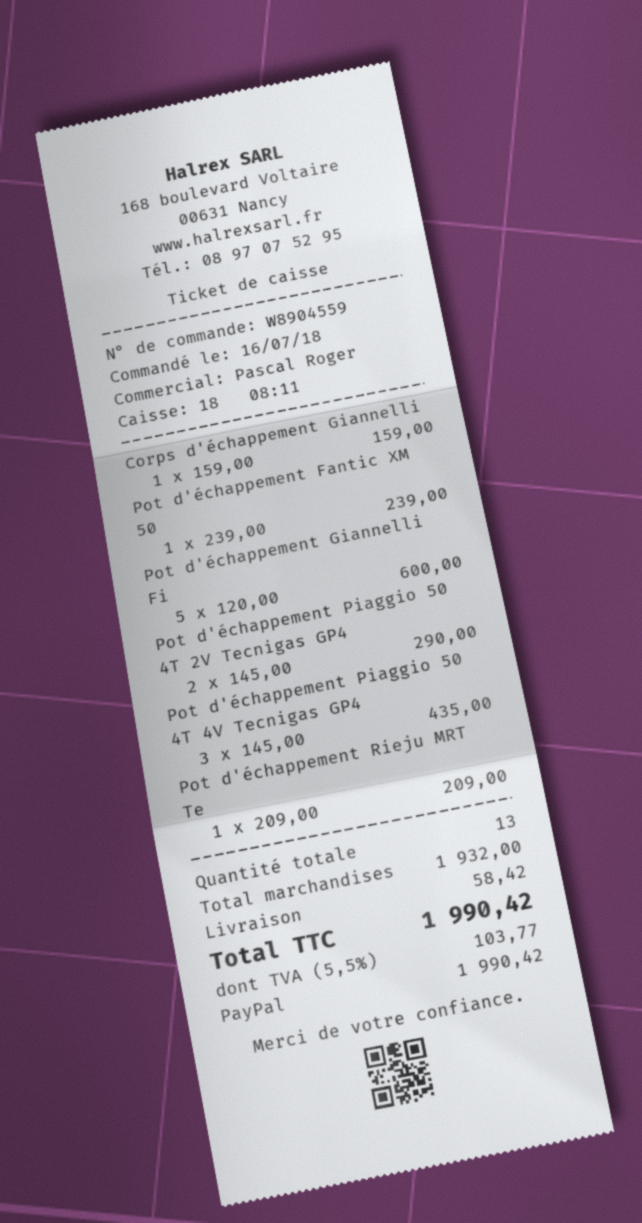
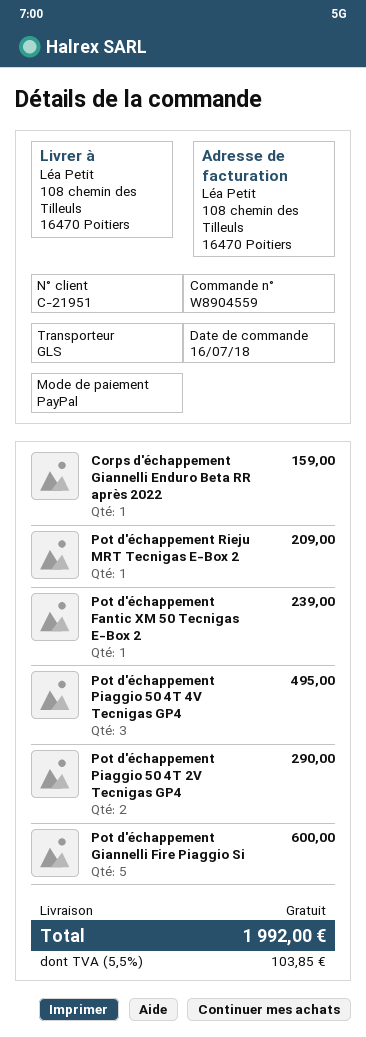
Pot d'échappement Piaggio 50 4T 4V Tecnigas GP4: 3 for 435.00 -> 3 for 495.00
shipping: 58.42 -> 0.00
tax: 5.5% = 103.77 -> 5.5% = 103.85
total: 1990.42 -> 1992.00

